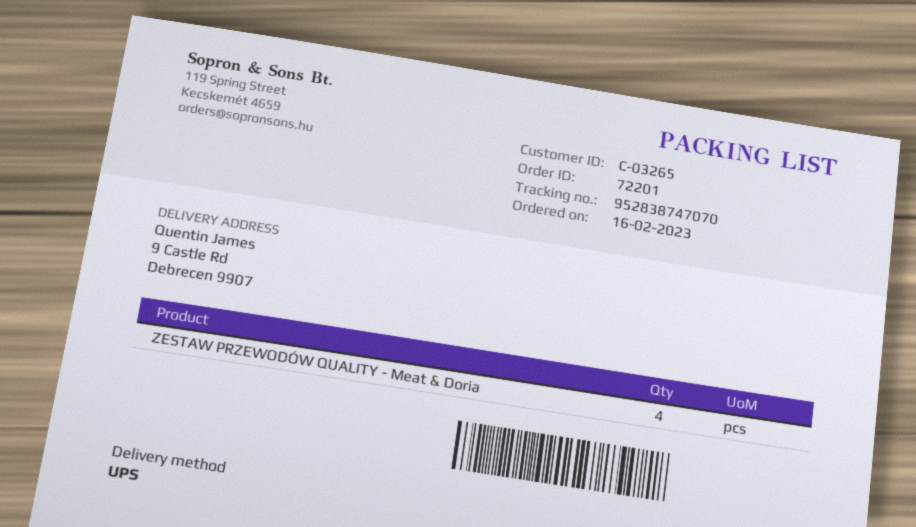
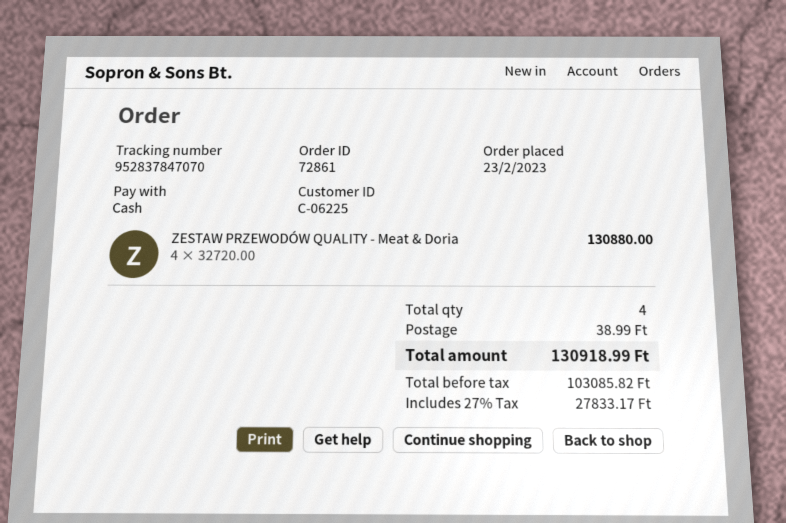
order number: 72201 -> 72861
order date: 2023-02-16 -> 2023-02-23
customer number: C-03265 -> C-06225
tracking number: 952838747070 -> 952837847070

